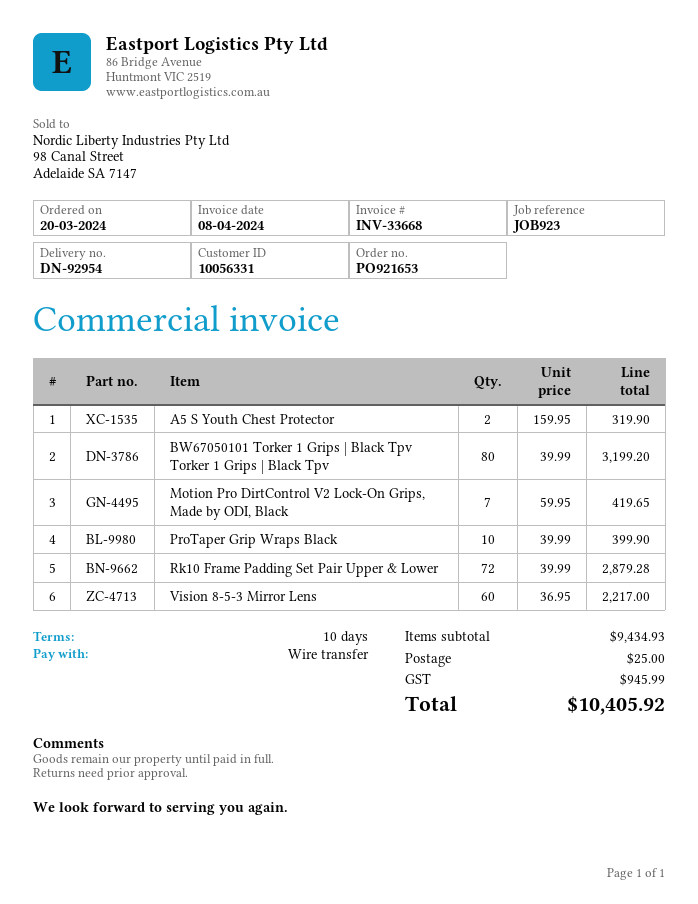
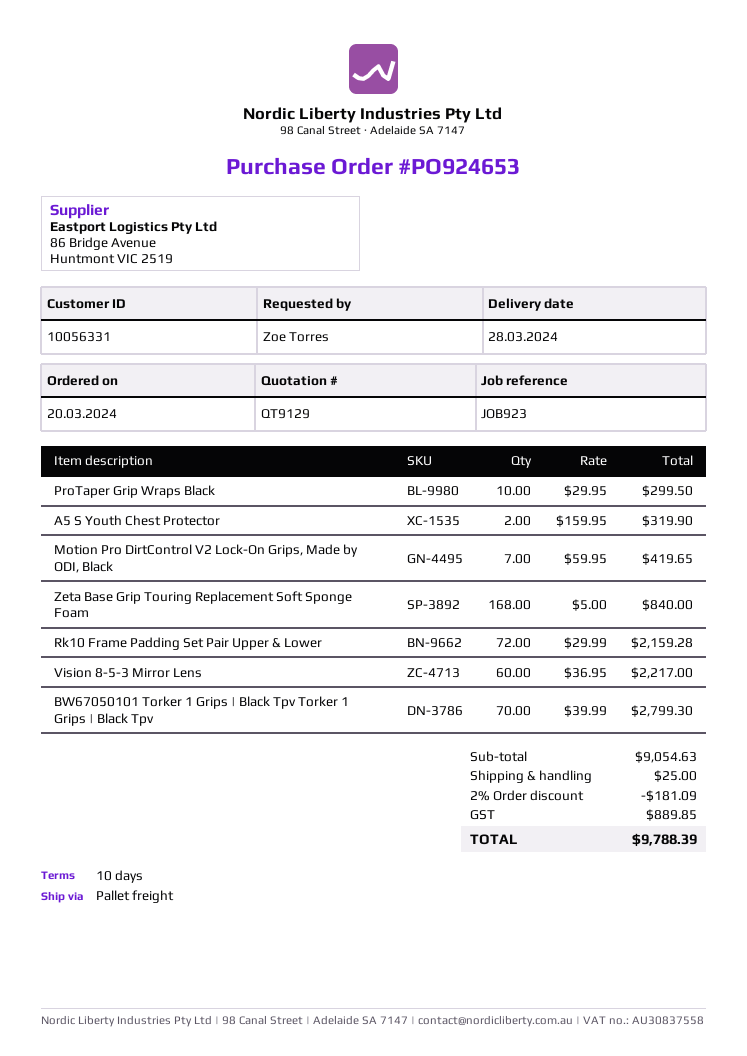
order number: PO921653 -> PO924653
BW67050101 Torker 1 Grips | Black Tpv Torker 1 Grips | Black Tpv: 80 x 39.99 = 3199.20 -> 70 x 39.99 = 2799.30
ProTaper Grip Wraps Black: 10 x 39.99 = 399.90 -> 10 x 29.95 = 299.50
Rk10 Frame Padding Set Pair Upper & Lower: 72 x 39.99 = 2879.28 -> 72 x 29.99 = 2159.28
Zeta Base Grip Touring Replacement Soft Sponge Foam: none -> 168 x 5.00 = 840.00
subtotal: 9434.93 -> 9054.63
discount: none -> 2% = 181.09
tax: 945.99 -> 889.85
total: 10405.92 -> 9788.39

